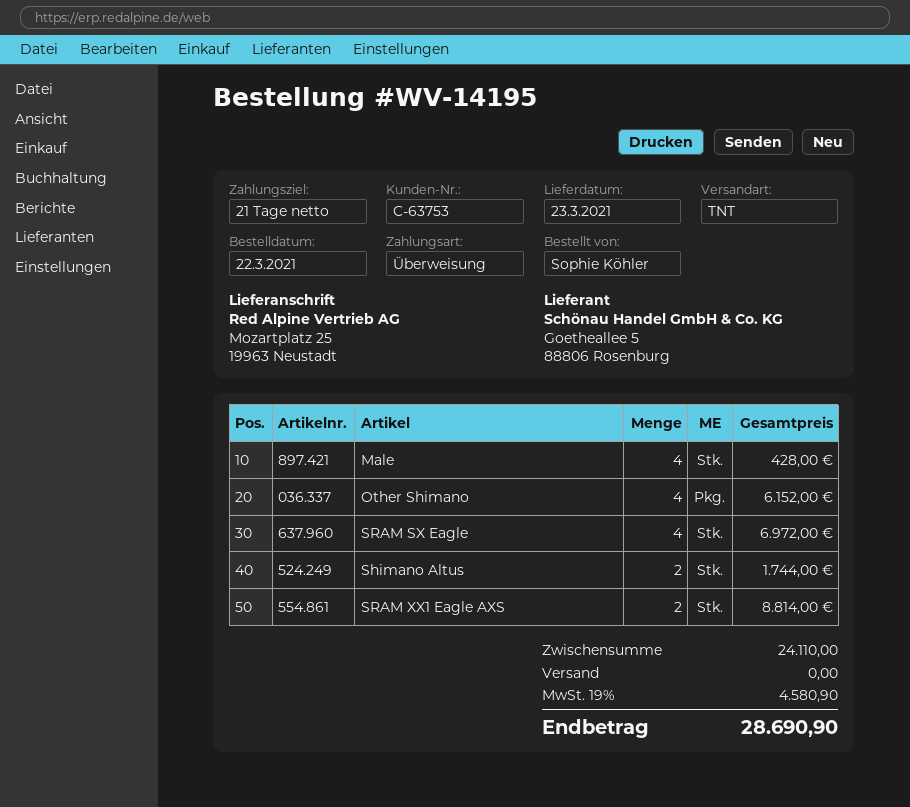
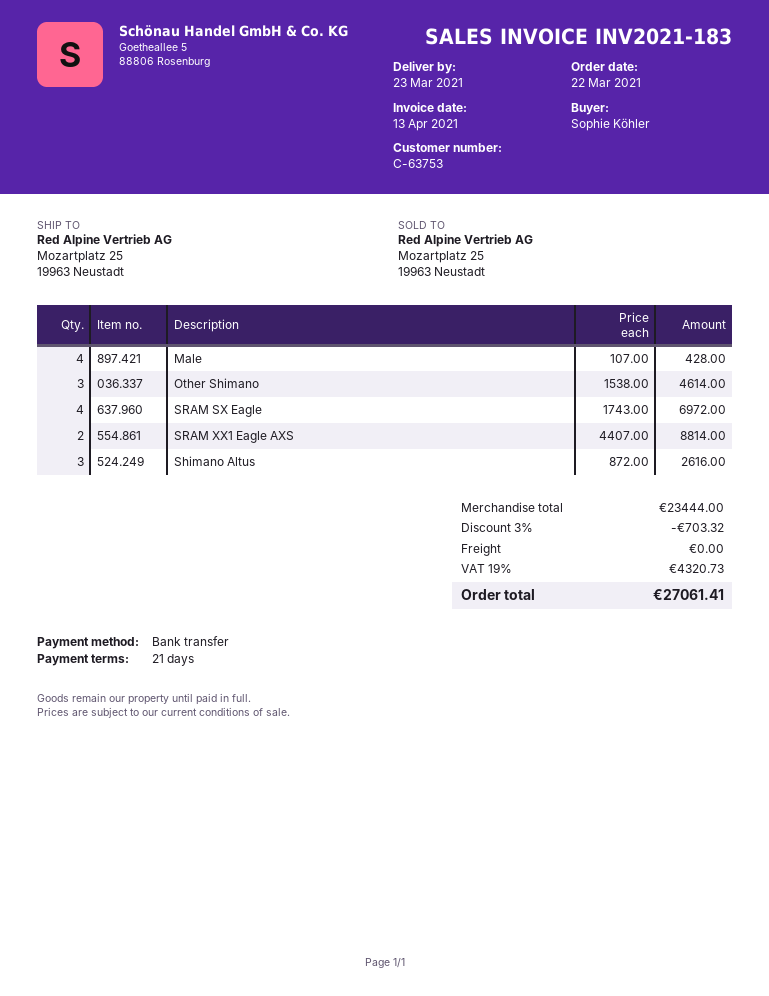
Other Shimano: 4 for 6152.00 -> 3 for 4614.00
Shimano Altus: 2 for 1744.00 -> 3 for 2616.00
subtotal: 24110.00 -> 23444.00
discount: none -> 3% = 703.32
tax: 19% = 4580.90 -> 19% = 4320.73
total: 28690.90 -> 27061.41

